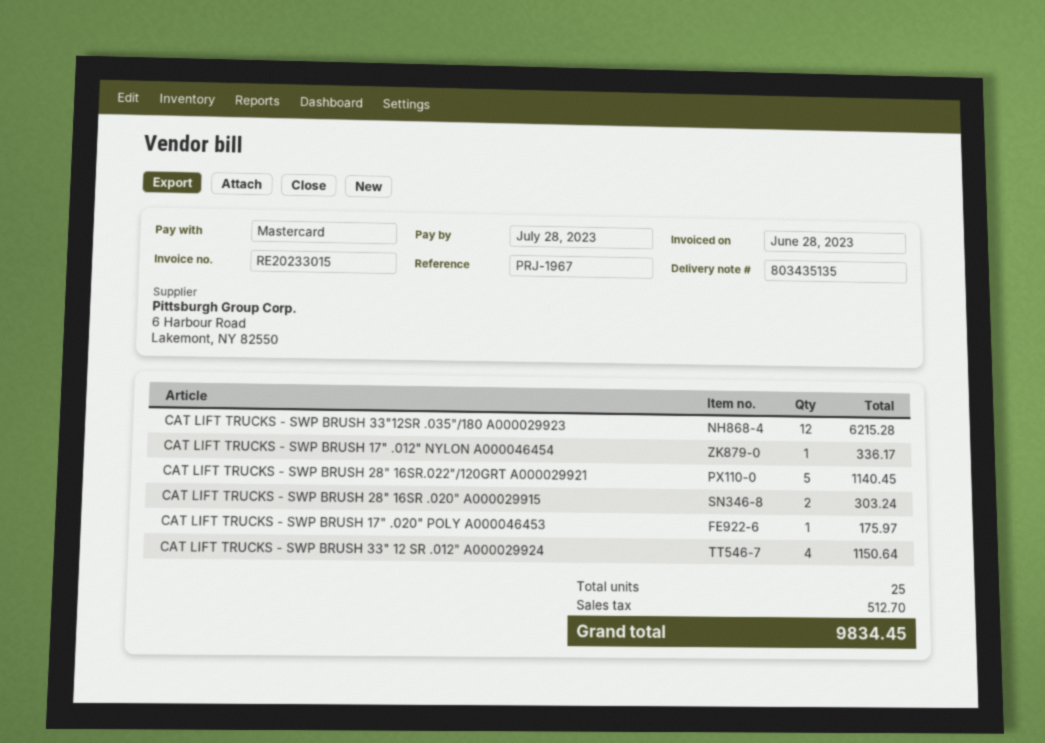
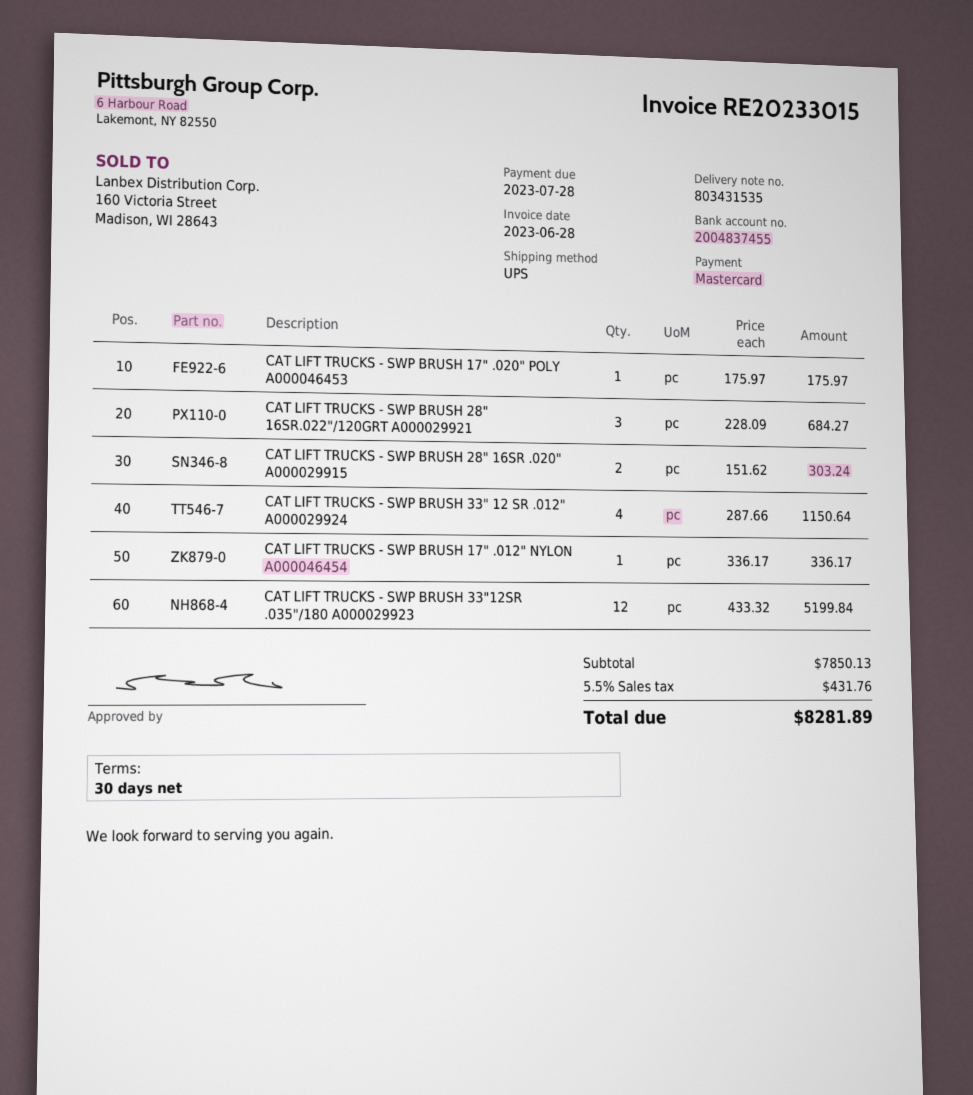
delivery note number: 803435135 -> 803431535
CAT LIFT TRUCKS - SWP BRUSH 33"12SR .035"/180 A000029923: 12 for 6215.28 -> 12 for 5199.84
CAT LIFT TRUCKS - SWP BRUSH 28" 16SR.022"/120GRT A000029921: 5 for 1140.45 -> 3 for 684.27
tax: 512.70 -> 431.76
total: 9834.45 -> 8281.89

